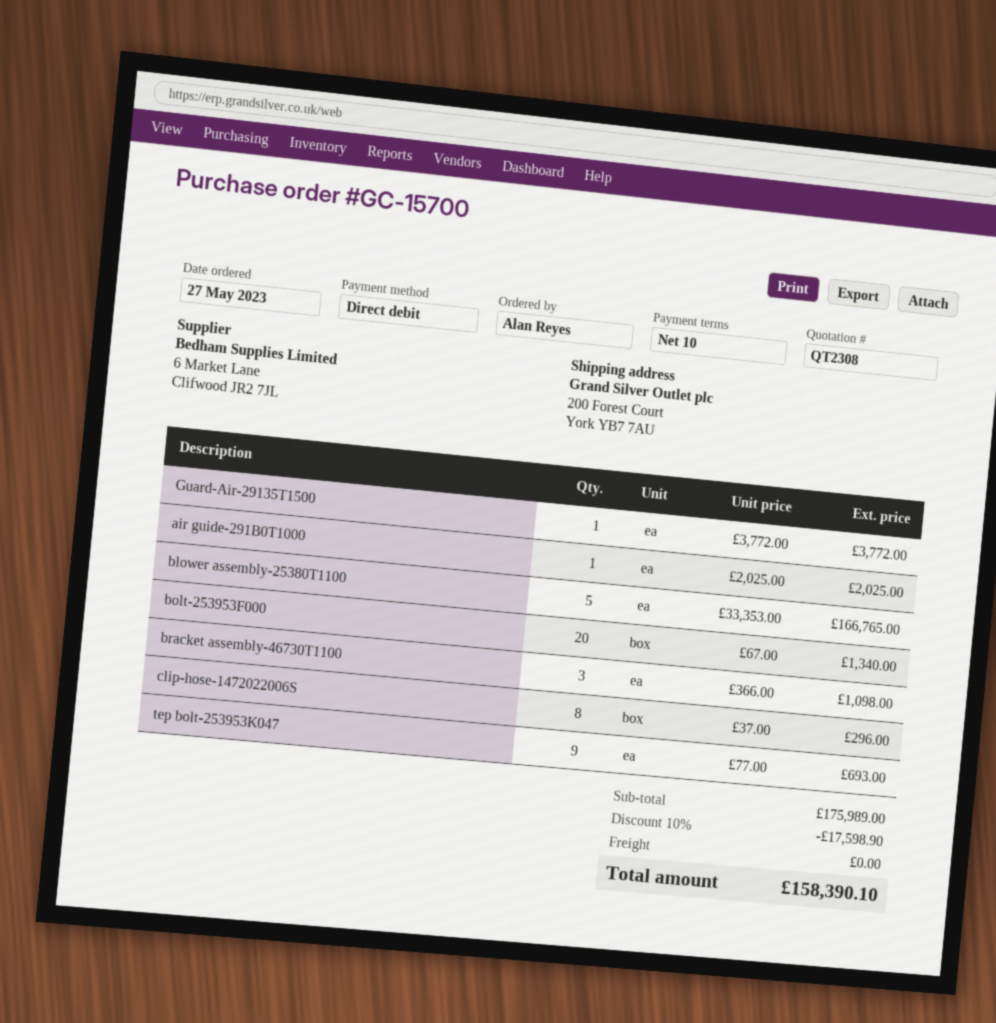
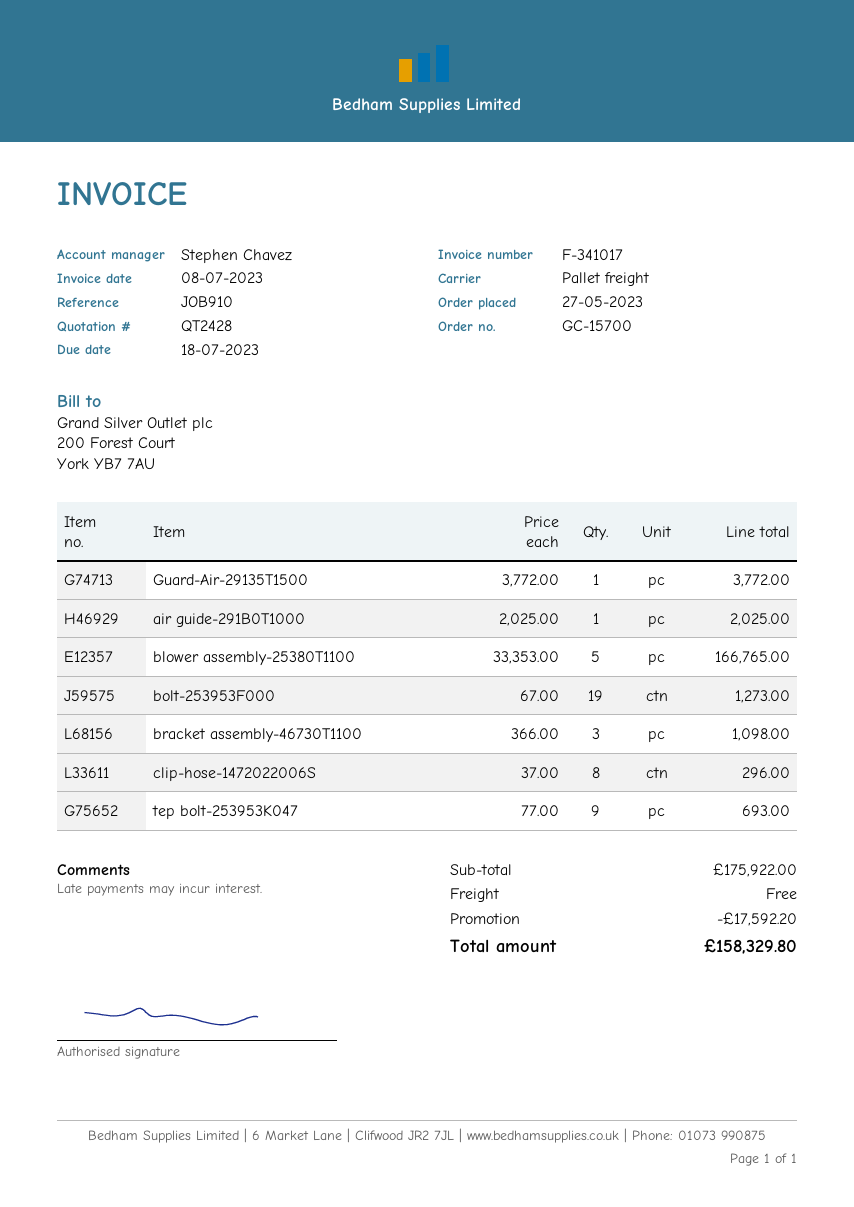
quote number: QT2308 -> QT2428
bolt-253953F000: 20 x 67.00 = 1340.00 -> 19 x 67.00 = 1273.00
subtotal: 175989.00 -> 175922.00
discount: 17598.90 -> 17592.20
total: 158390.10 -> 158329.80

